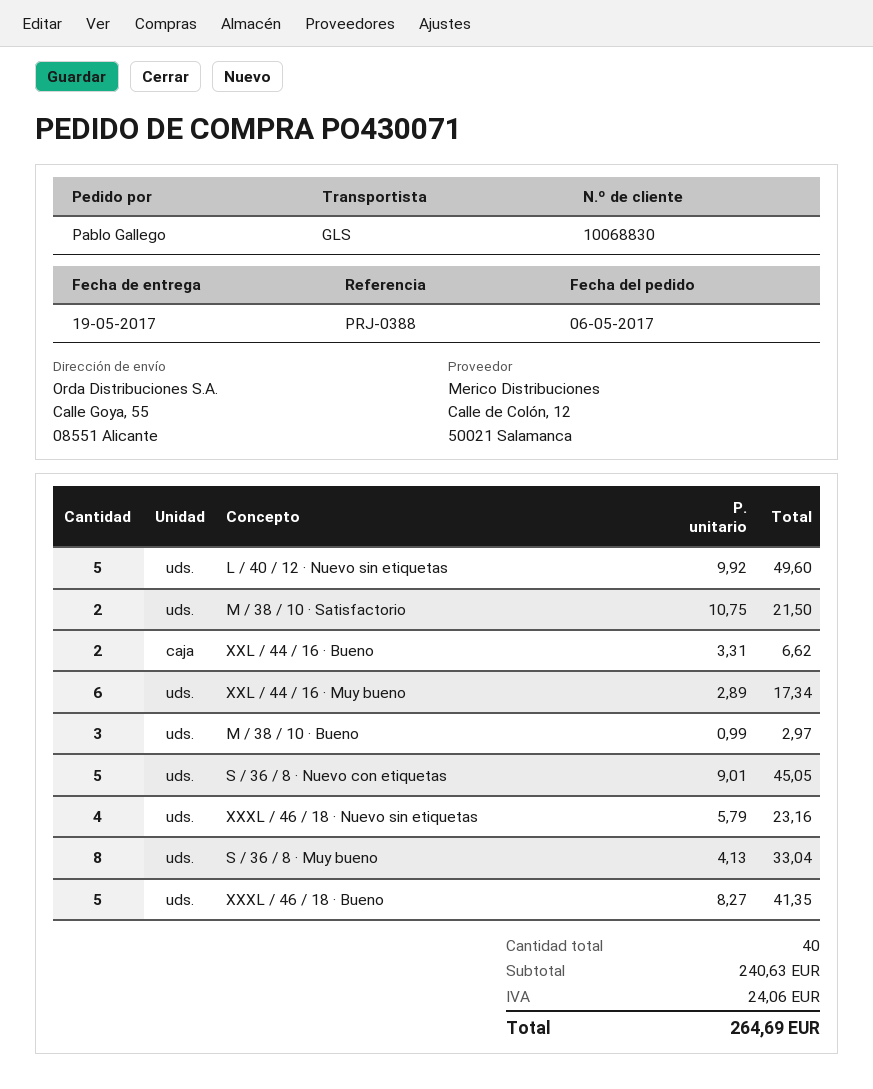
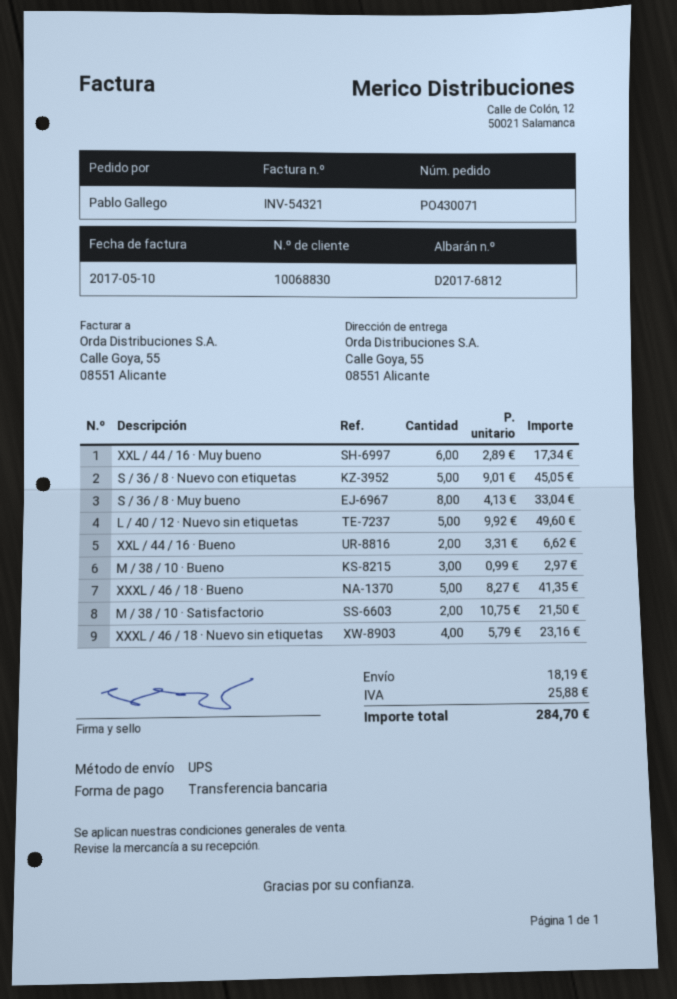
shipping method: GLS -> UPS
shipping: none -> 18.19
tax: 24.06 -> 25.88
total: 264.69 -> 284.70

